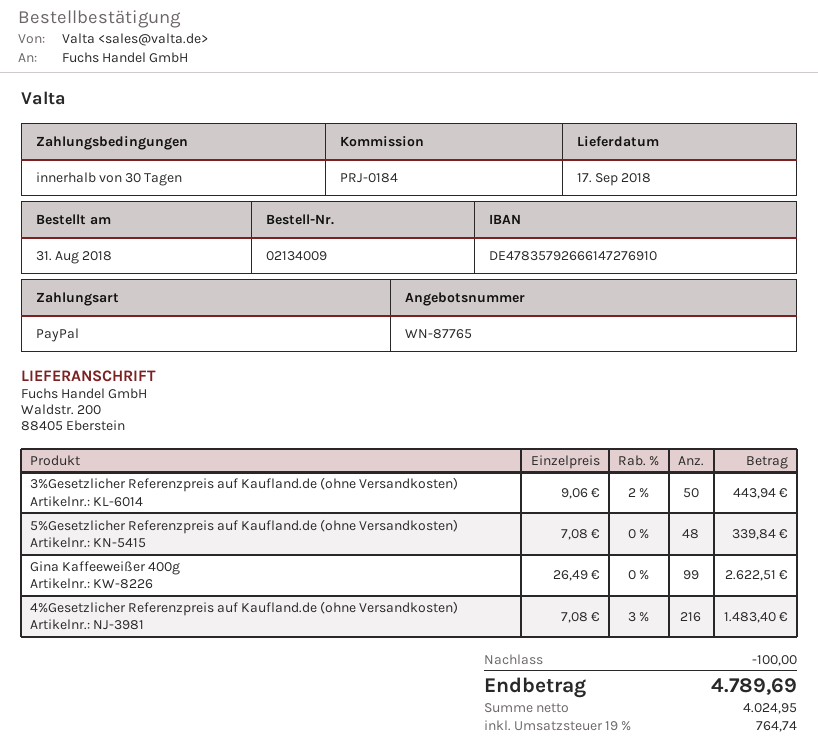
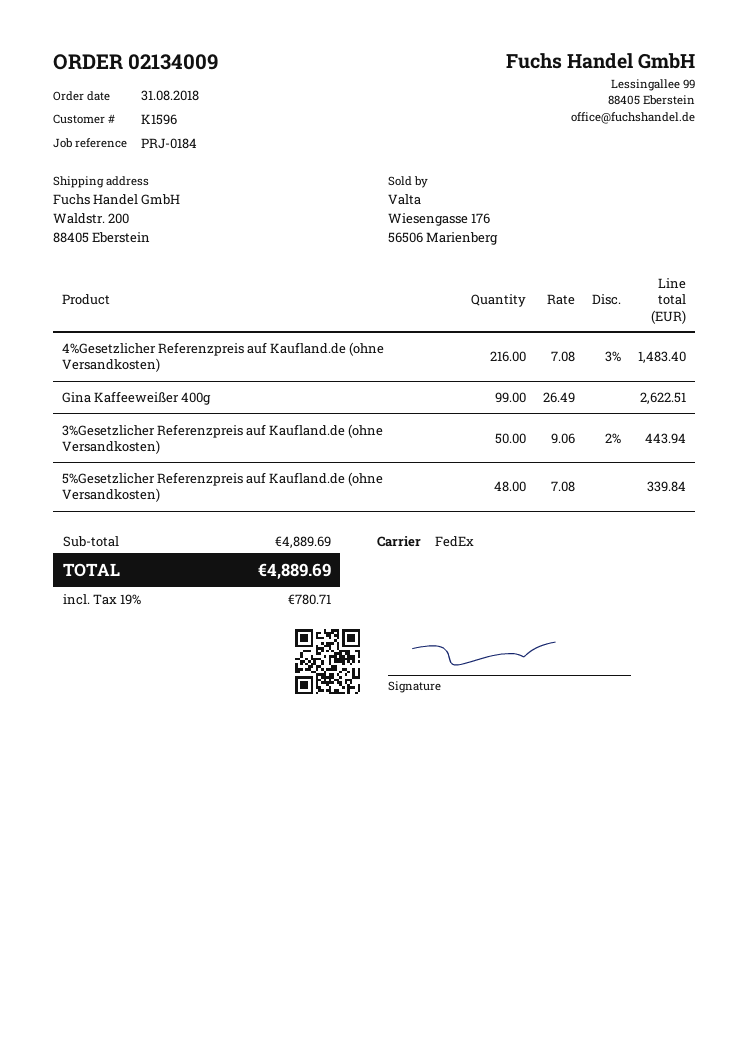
discount: 100.00 -> none
tax: 19% = 764.74 -> 19% = 780.71
total: 4789.69 -> 4889.69

